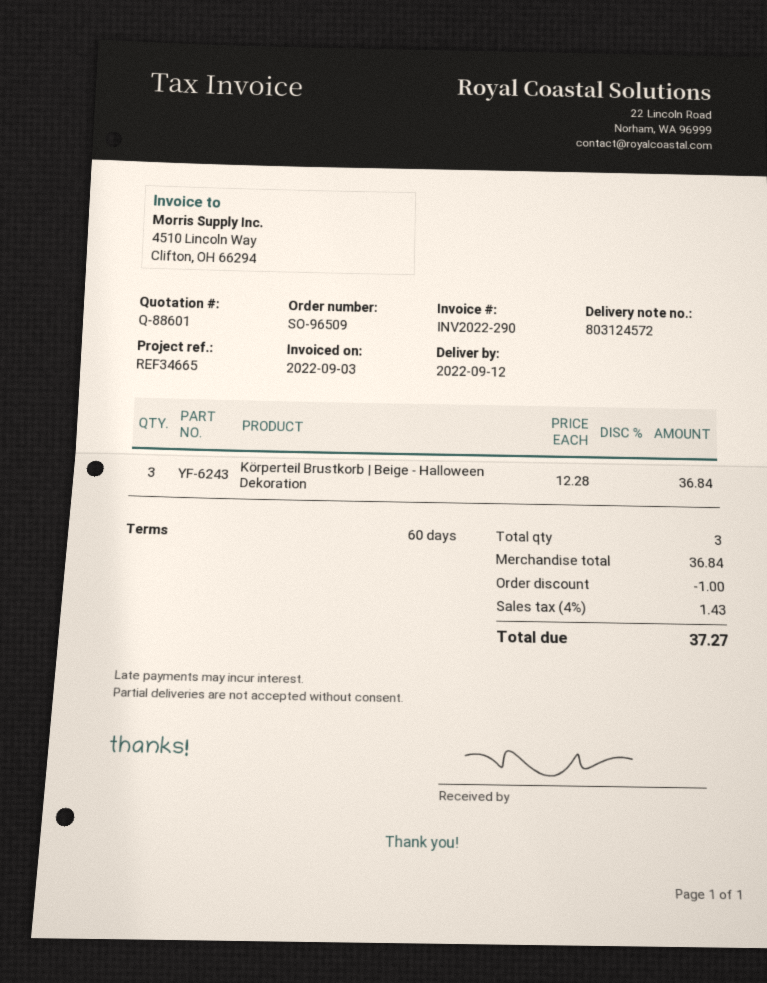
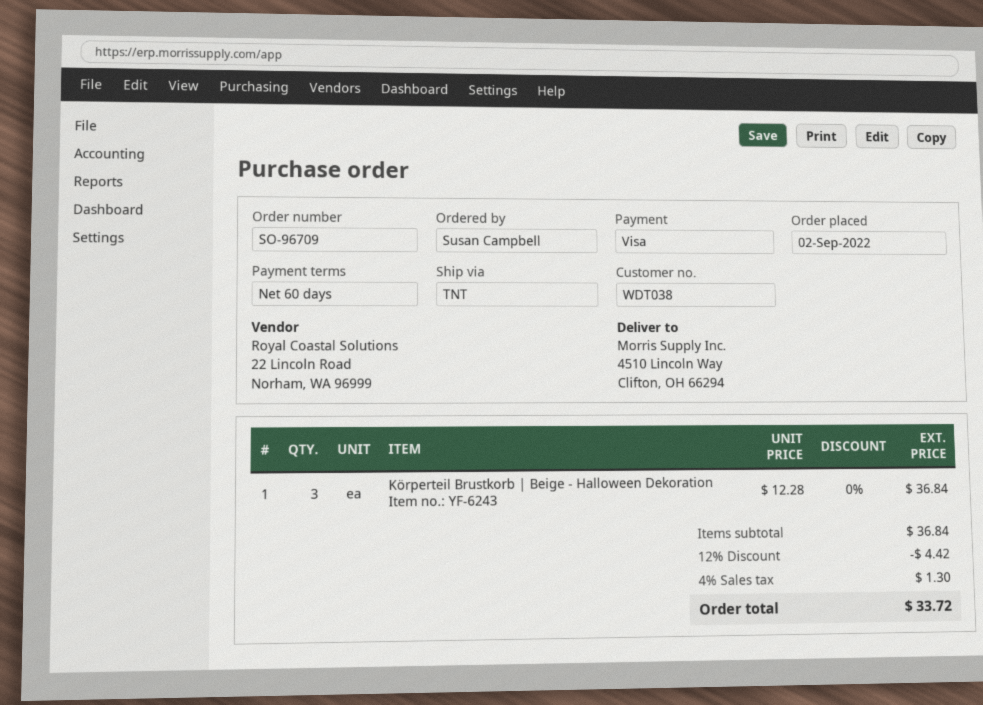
order number: SO-96509 -> SO-96709
discount: 1.00 -> 4.42
tax: 4% = 1.43 -> 4% = 1.30
total: 37.27 -> 33.72

